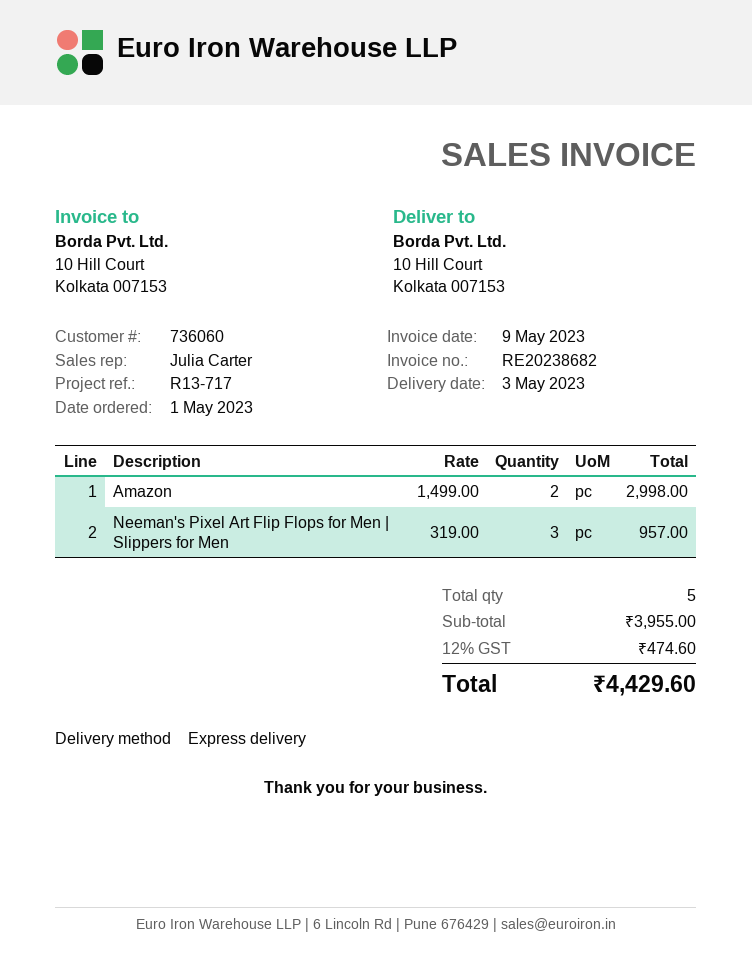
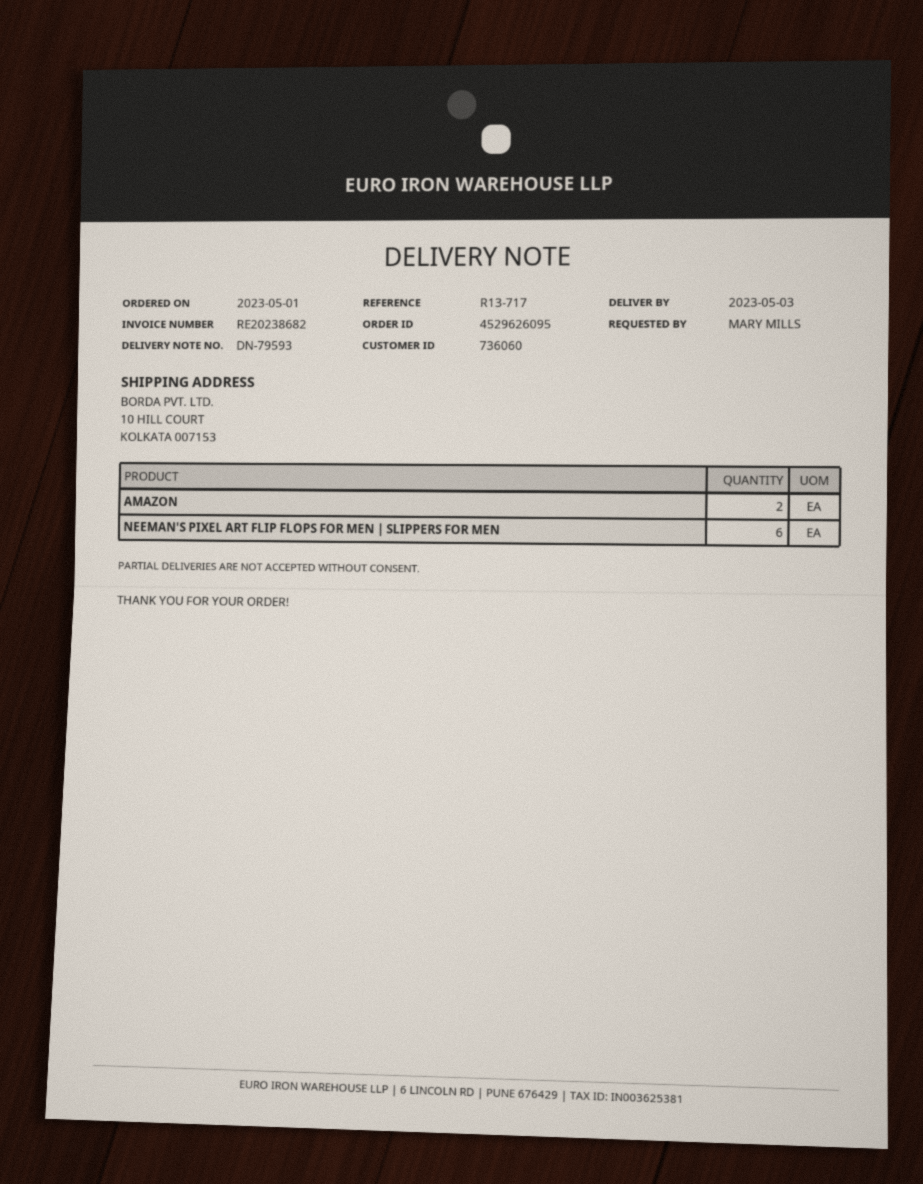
Neeman's Pixel Art Flip Flops for Men | Slippers for Men: 3 -> 6

